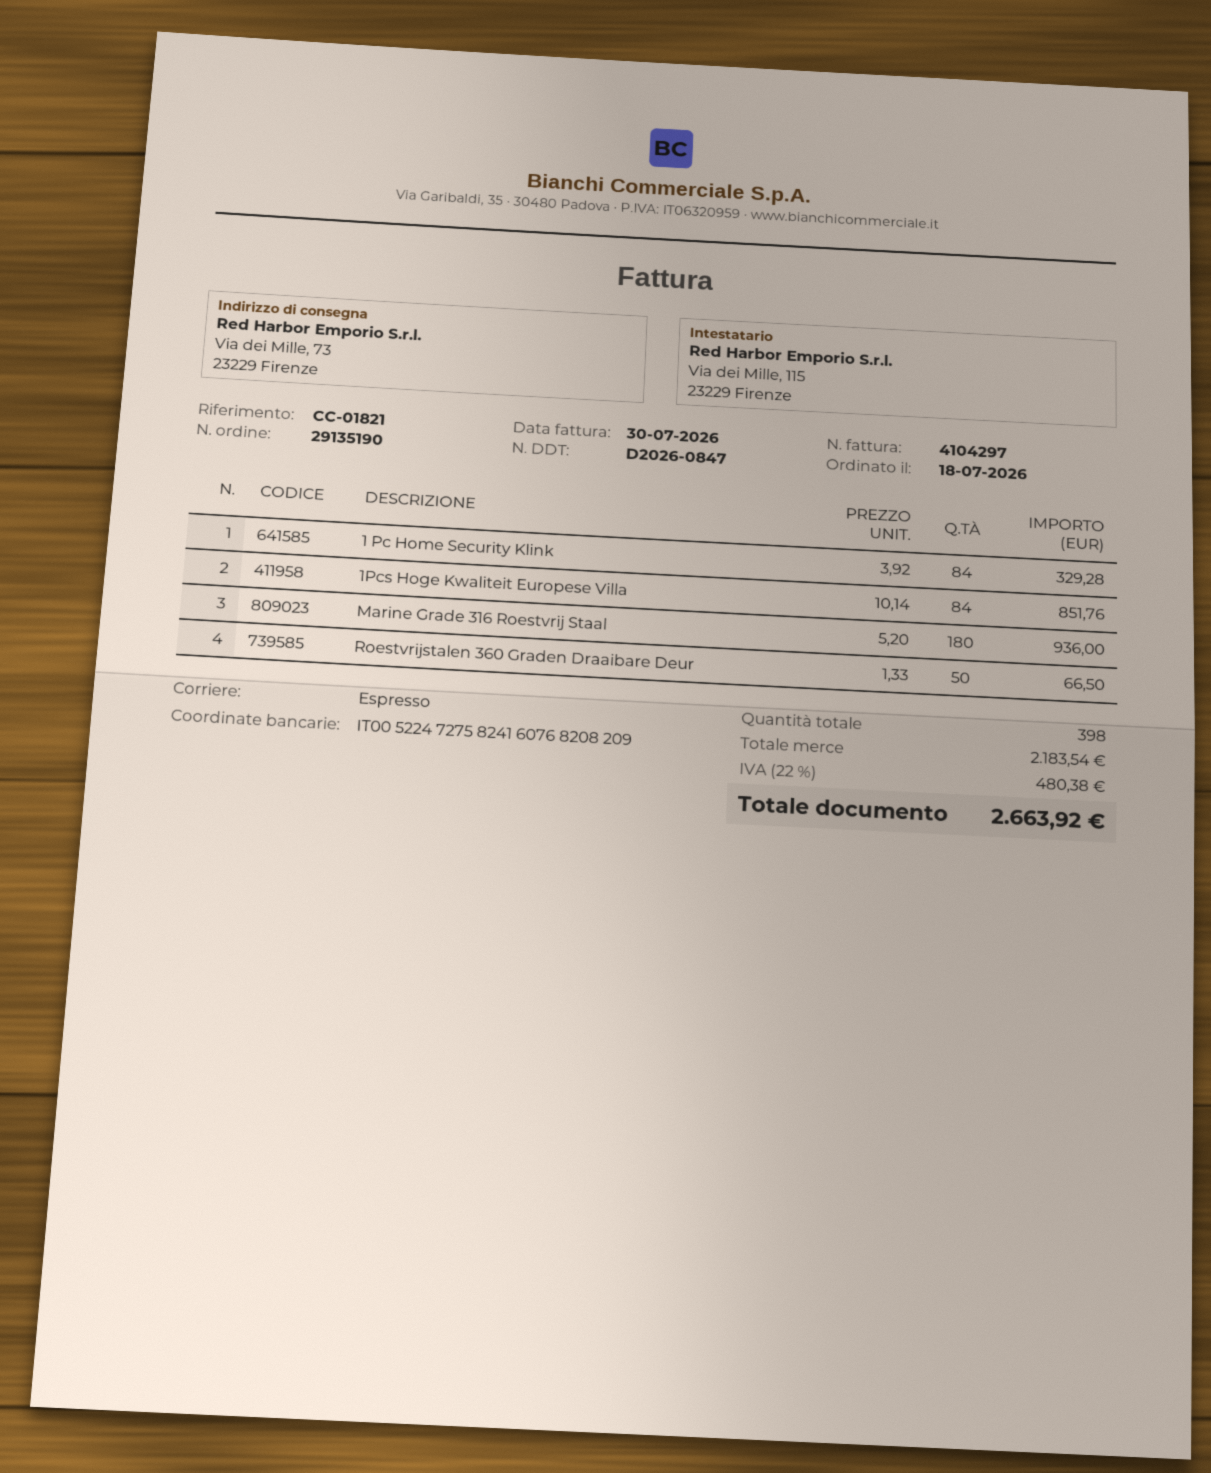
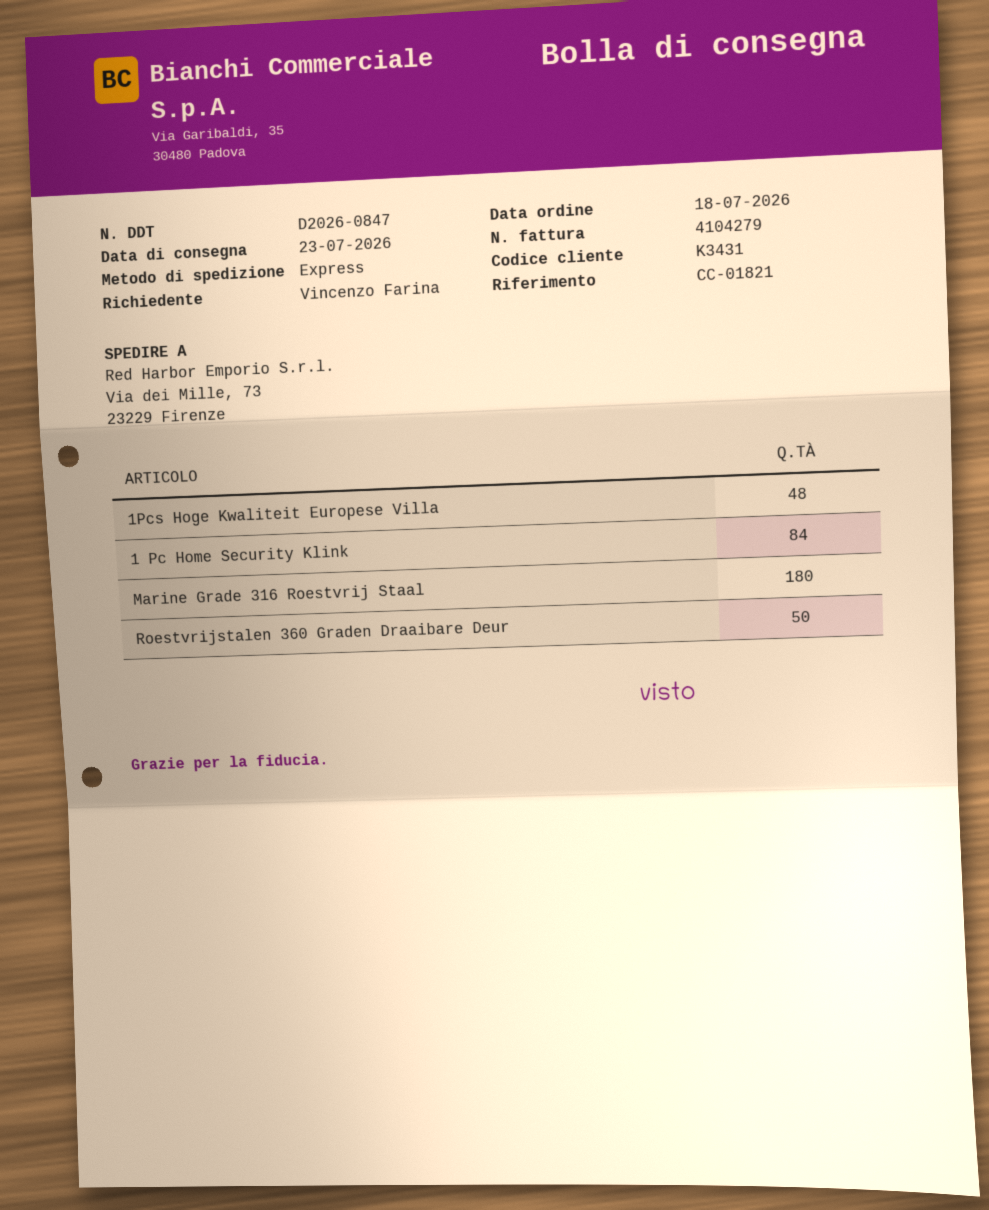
invoice number: 4104297 -> 4104279
1Pcs Hoge Kwaliteit Europese Villa: 84 -> 48

